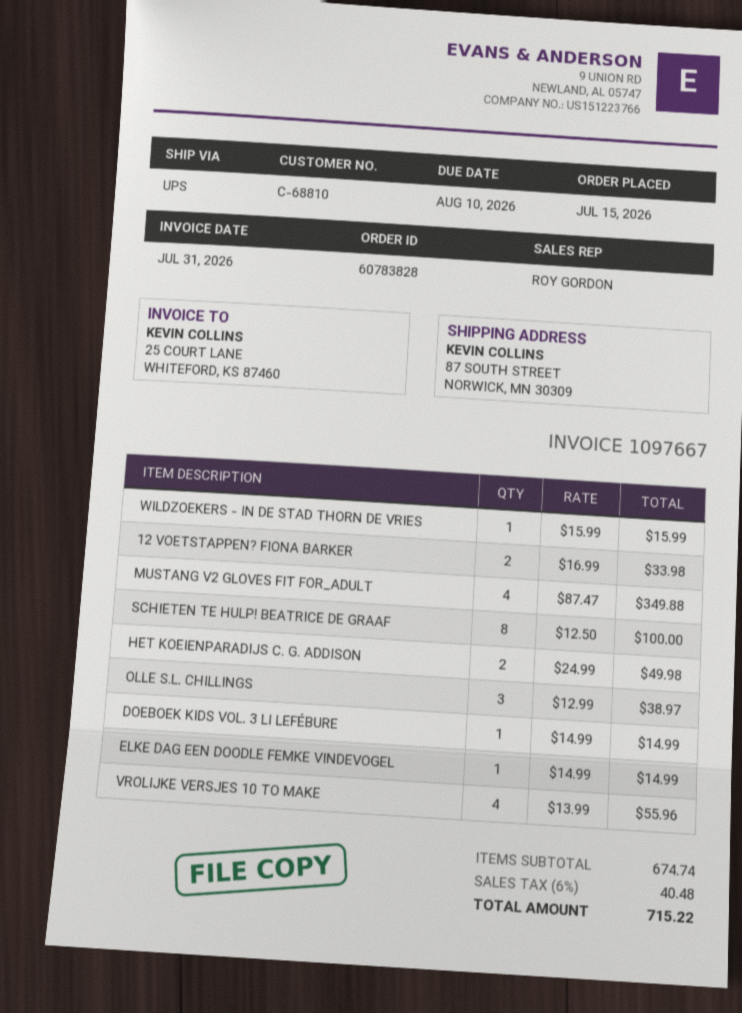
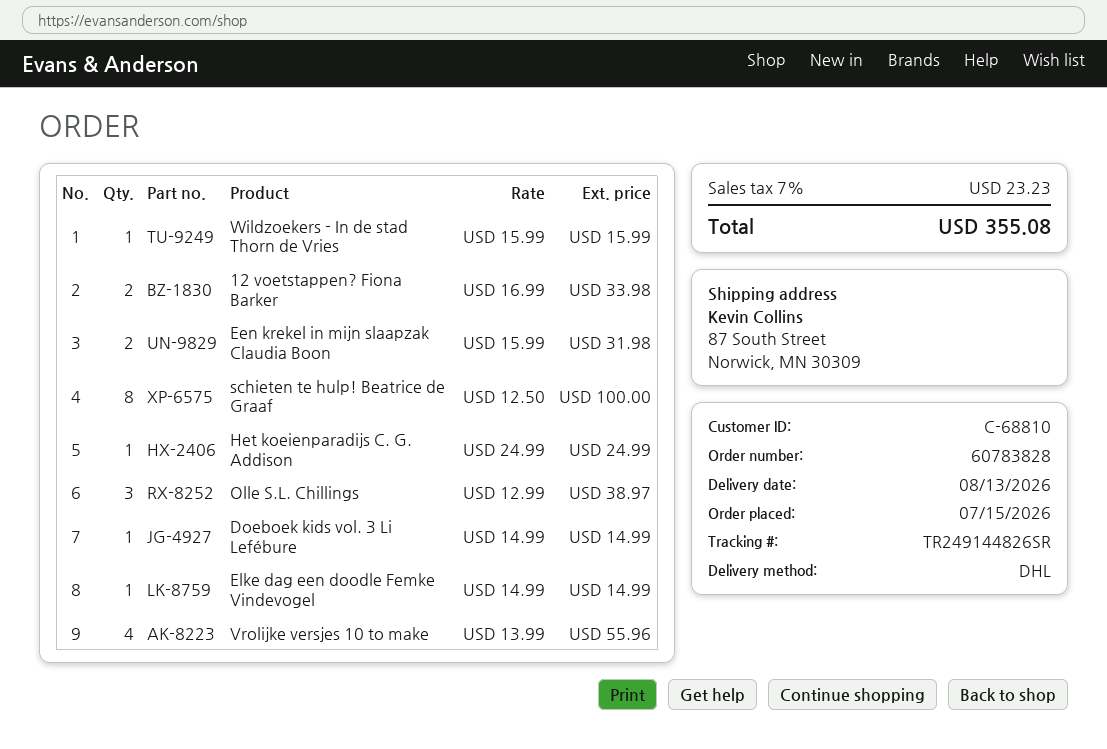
shipping method: UPS -> DHL
MUSTANG V2 GLOVES FIT FOR_ADULT: 4 x 87.47 = 349.88 -> none
HET KOEIENPARADIJS C. G. ADDISON: 2 x 24.99 = 49.98 -> 1 x 24.99 = 24.99
Een krekel in mijn slaapzak Claudia Boon: none -> 2 x 15.99 = 31.98
tax: 6% = 40.48 -> 7% = 23.23
total: 715.22 -> 355.08

